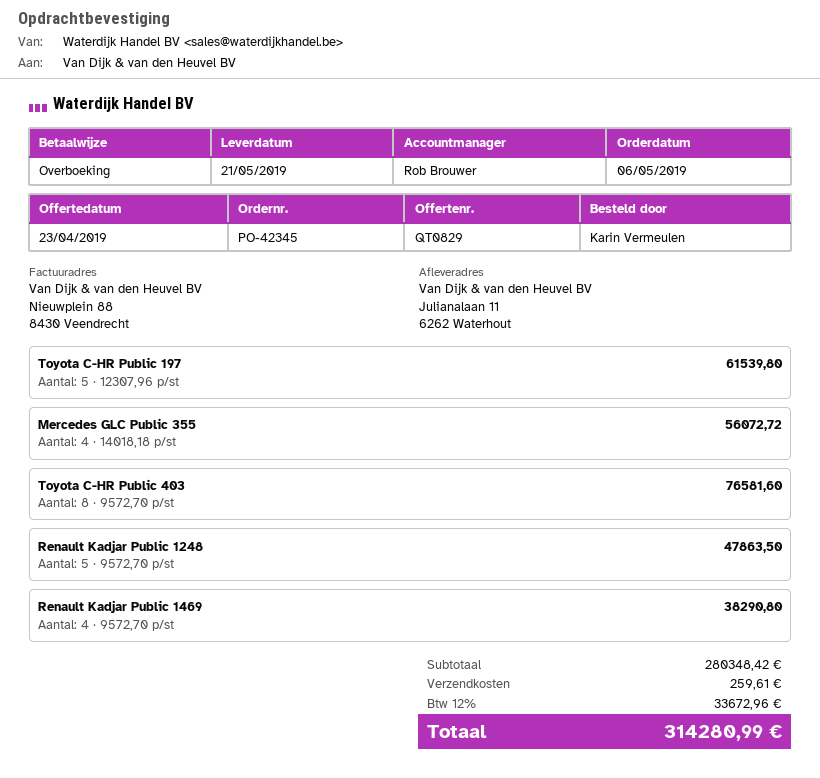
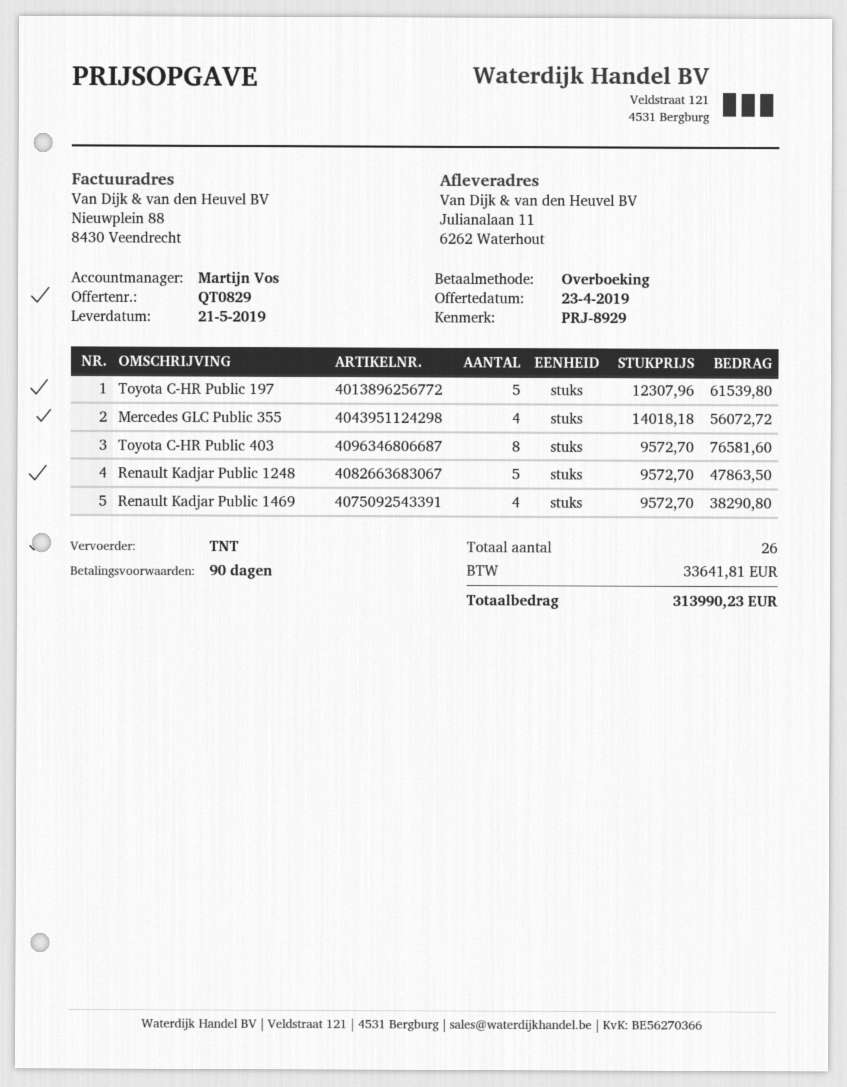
sales rep: Rob Brouwer -> Martijn Vos
shipping: 259.61 -> none
tax: 33672.96 -> 33641.81
total: 314280.99 -> 313990.23

